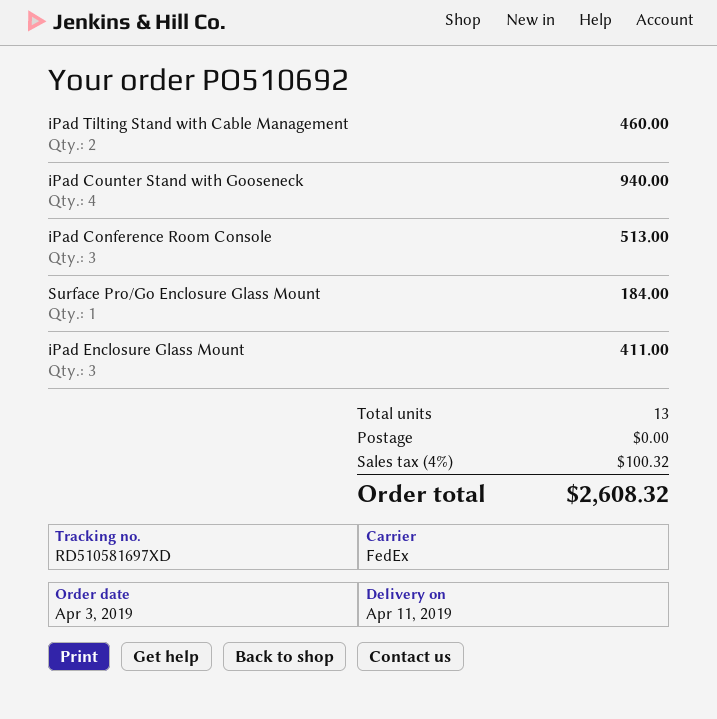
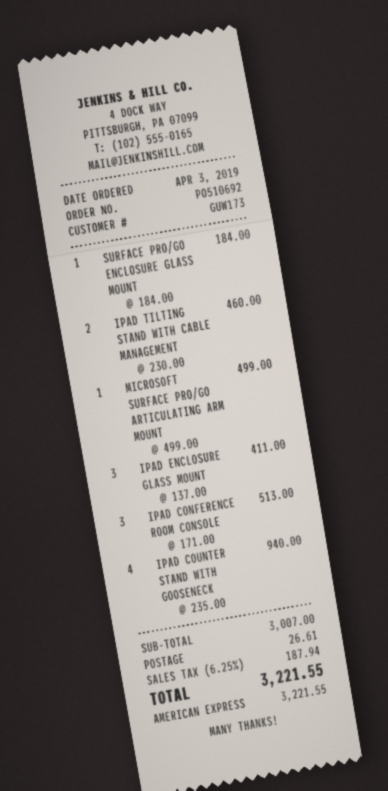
MICROSOFT SURFACE PRO/GO ARTICULATING ARM MOUNT: none -> 1 for 499.00
shipping: 0.00 -> 26.61
tax: 4% = 100.32 -> 6.25% = 187.94
total: 2608.32 -> 3221.55

